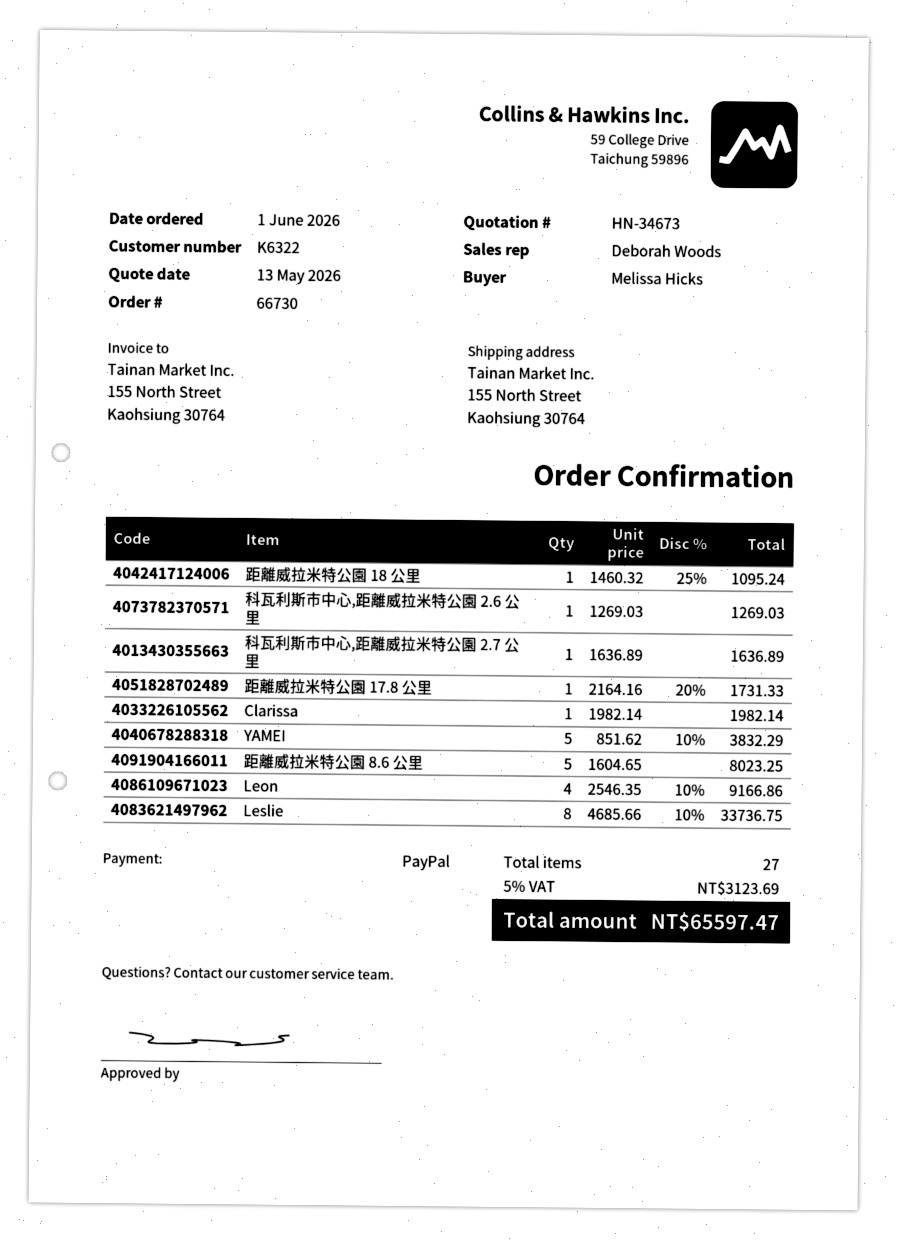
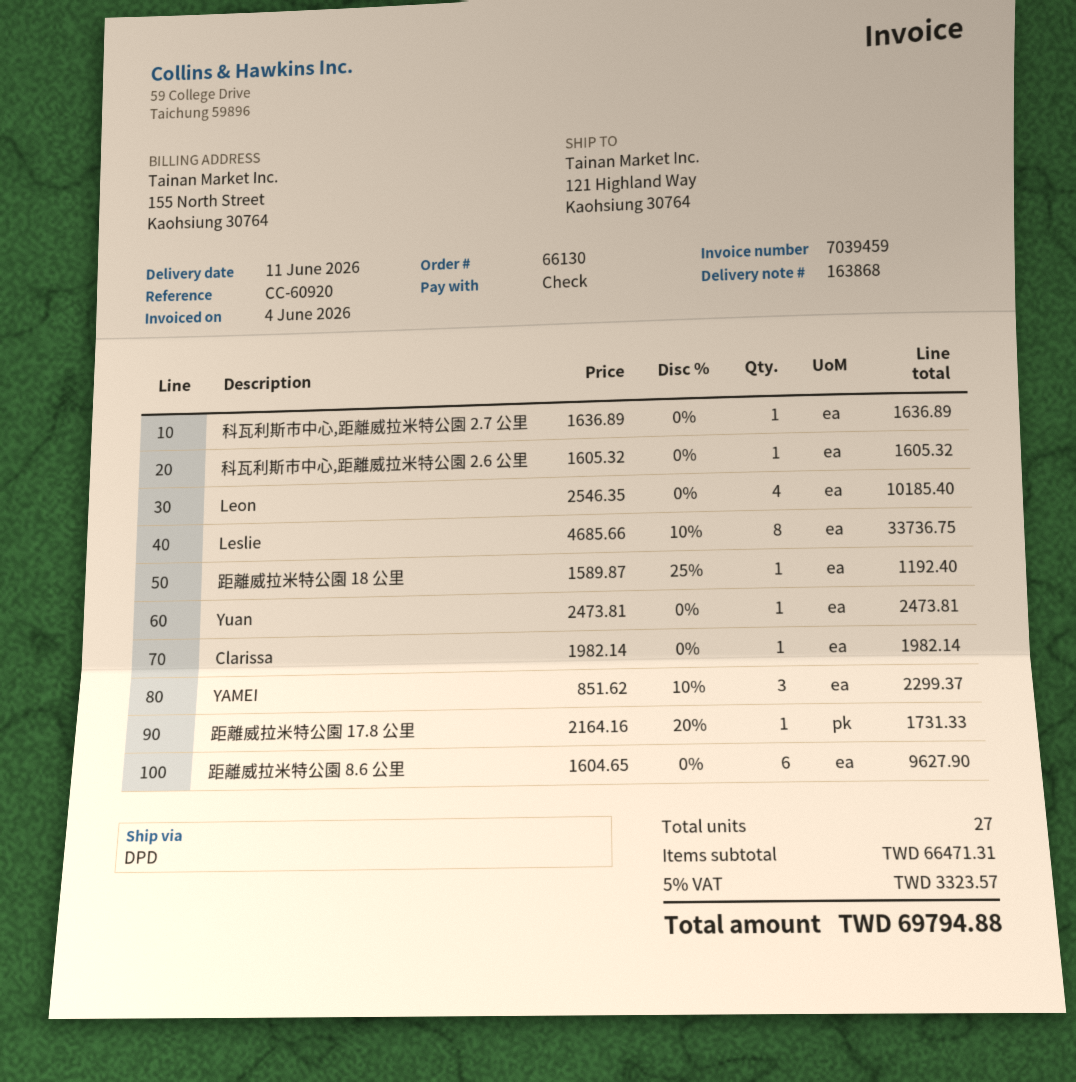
order number: 66730 -> 66130
payment method: PayPal -> cheque
ship to: 155 North Street, Kaohsiung 30764 -> 121 Highland Way, Kaohsiung 30764
距離威拉米特公園 18 公里: 1 x 1460.32 - 25% = 1095.24 -> 1 x 1589.87 - 25% = 1192.40
科瓦利斯市中心,距離威拉米特公園 2.6 公里: 1 x 1269.03 = 1269.03 -> 1 x 1605.32 = 1605.32
YAMEI: 5 x 851.62 - 10% = 3832.29 -> 3 x 851.62 - 10% = 2299.37
距離威拉米特公園 8.6 公里: 5 x 1604.65 = 8023.25 -> 6 x 1604.65 = 9627.90
Leon: 4 x 2546.35 - 10% = 9166.86 -> 4 x 2546.35 = 10185.40
Yuan: none -> 1 x 2473.81 = 2473.81
tax: 5% = 3123.69 -> 5% = 3323.57
total: 65597.47 -> 69794.88

